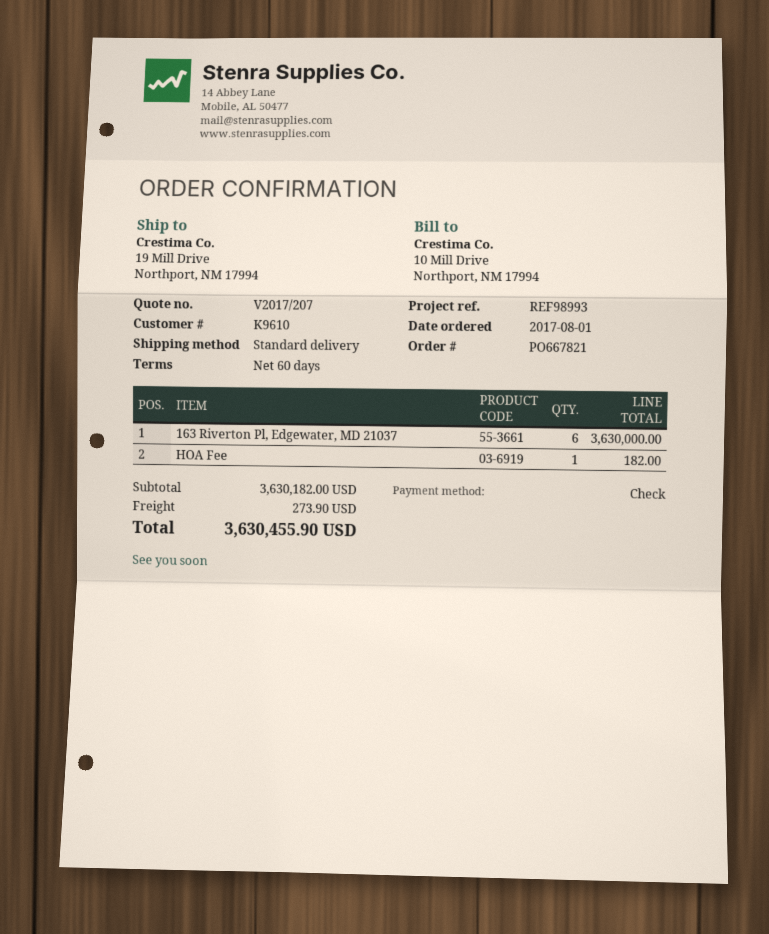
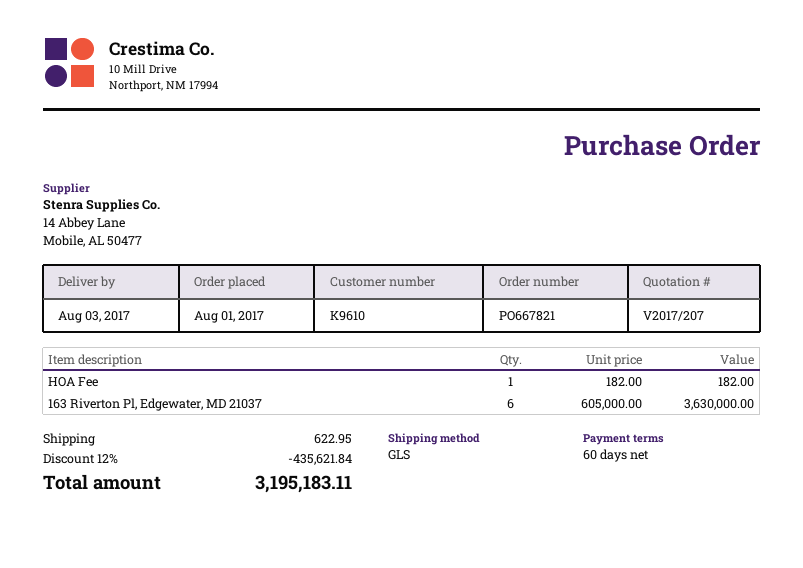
shipping method: standard -> GLS
discount: none -> 12% = 435621.84
shipping: 273.90 -> 622.95
total: 3630455.90 -> 3195183.11

